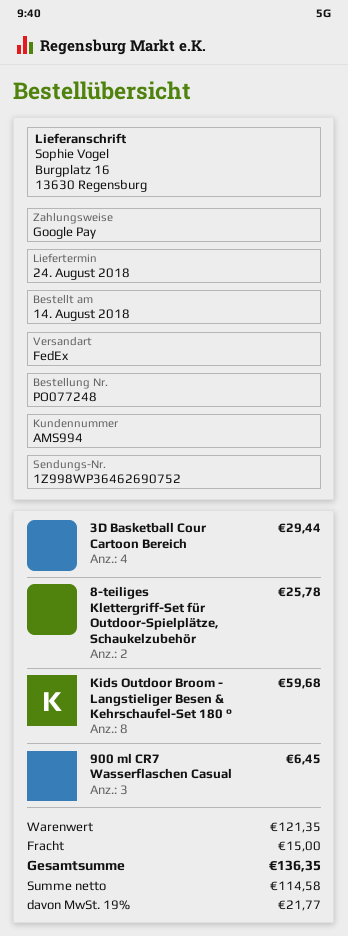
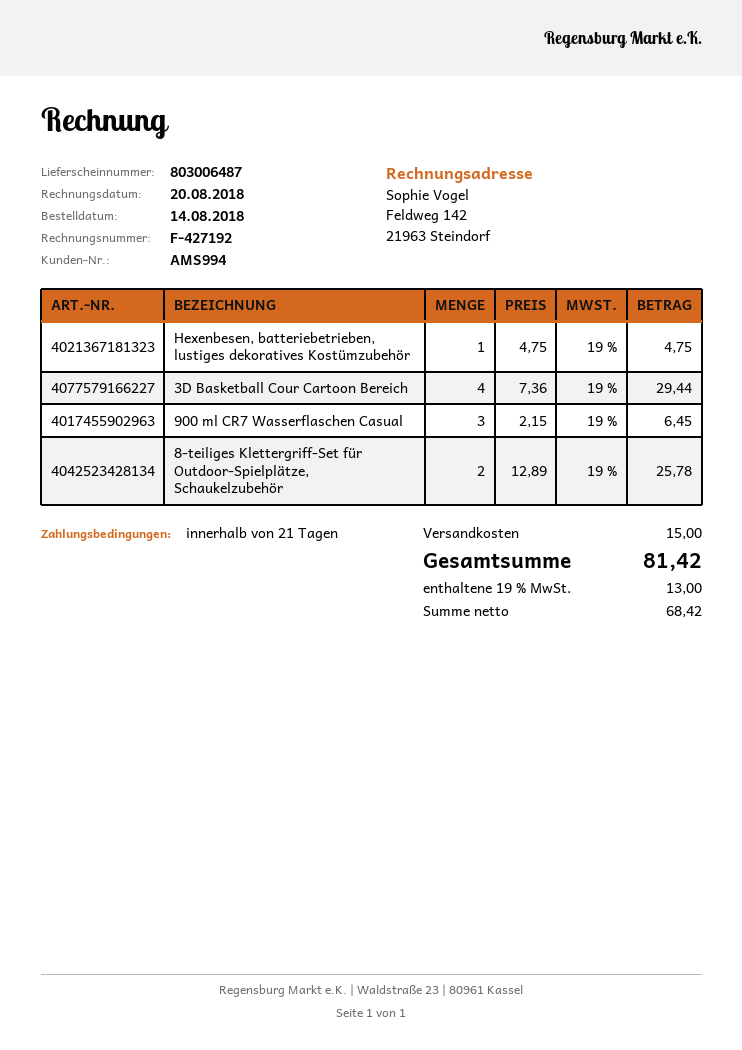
Kids Outdoor Broom - Langstieliger Besen & Kehrschaufel-Set 180 °: 8 for 59.68 -> none
Hexenbesen, batteriebetrieben, lustiges dekoratives Kostümzubehör: none -> 1 for 4.75
net: 114.58 -> 68.42
tax: 19% = 21.77 -> 19% = 13.00
total: 136.35 -> 81.42

